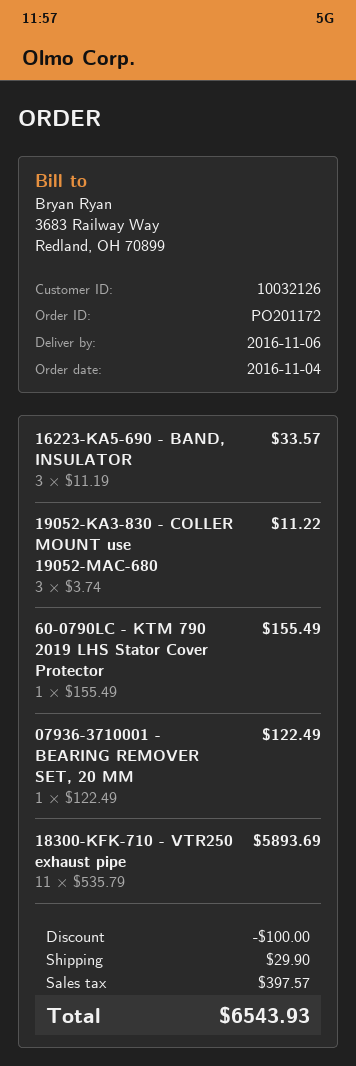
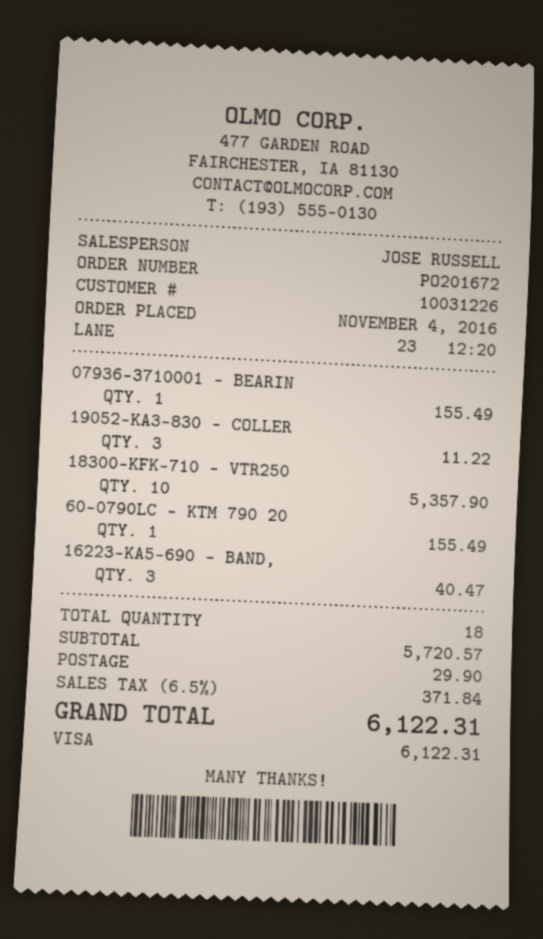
order number: PO201172 -> PO201672
customer number: 10032126 -> 10031226
16223-KA5-690 - BAND, INSULATOR: 3 for 33.57 -> 3 for 40.47
07936-3710001 - BEARING REMOVER SET, 20 MM: 1 for 122.49 -> 1 for 155.49
18300-KFK-710 - VTR250 exhaust pipe: 11 for 5893.69 -> 10 for 5357.90
discount: 100.00 -> none
tax: 397.57 -> 371.84
total: 6543.93 -> 6122.31

